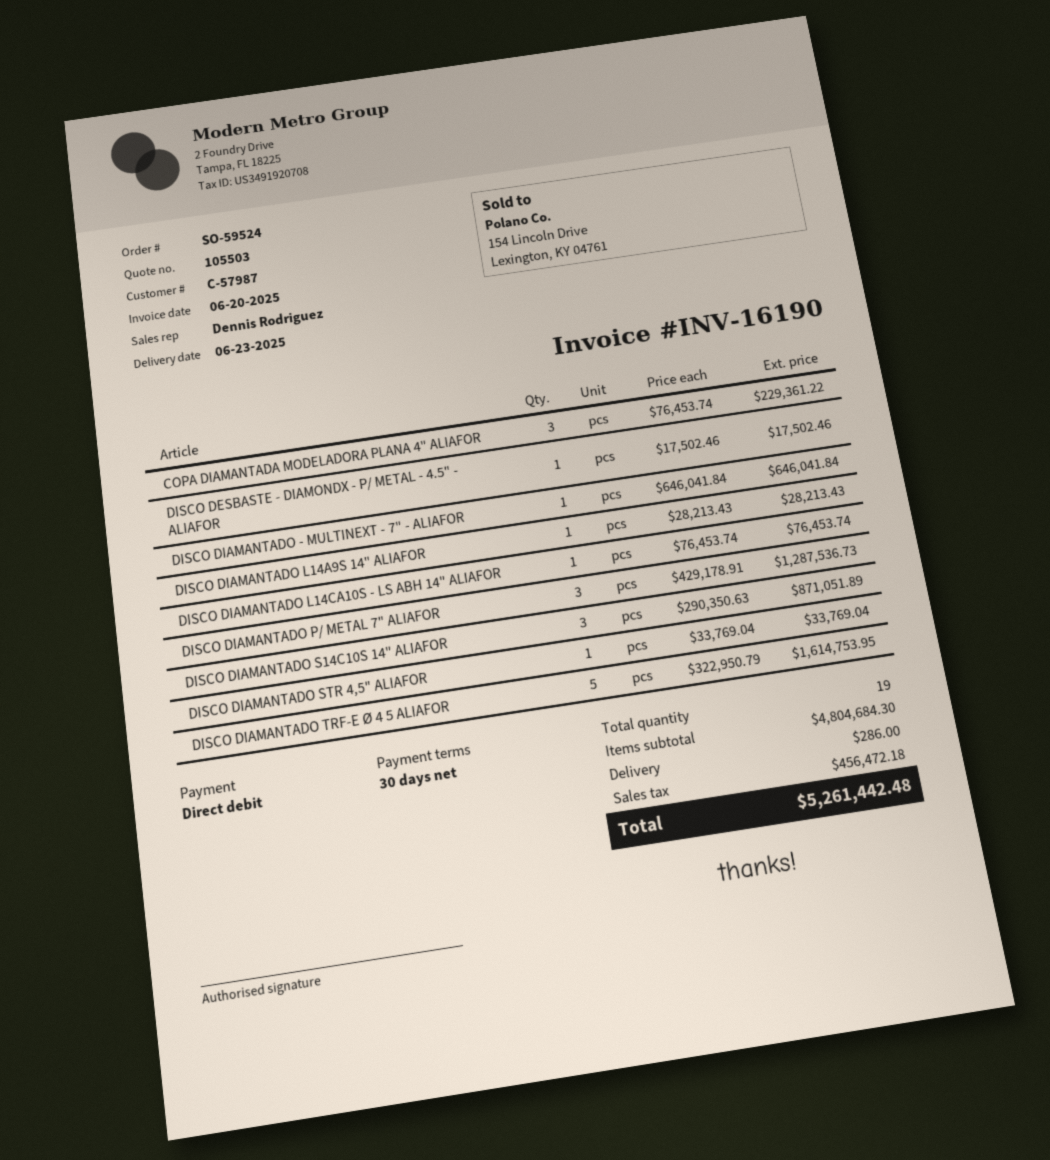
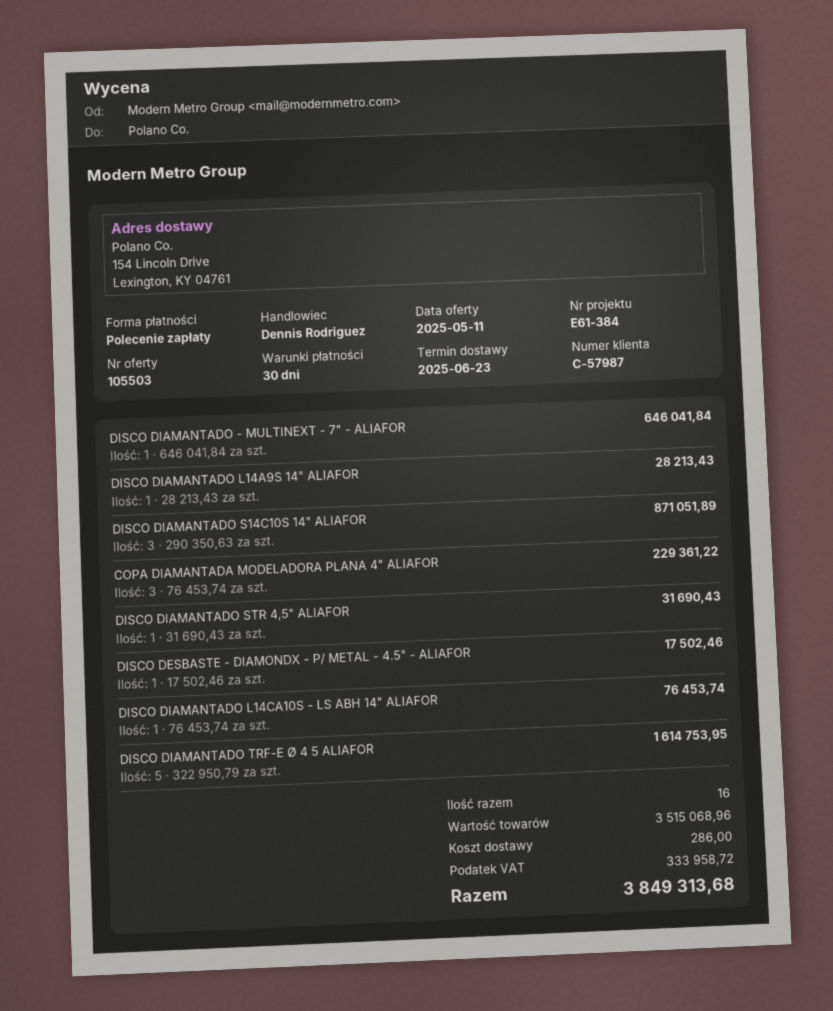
DISCO DIAMANTADO P/ METAL 7" ALIAFOR: 3 x 429178.91 = 1287536.73 -> none
DISCO DIAMANTADO STR 4,5" ALIAFOR: 1 x 33769.04 = 33769.04 -> 1 x 31690.43 = 31690.43
total quantity: 19 -> 16
subtotal: 4804684.30 -> 3515068.96
tax: 456472.18 -> 333958.72
total: 5261442.48 -> 3849313.68

